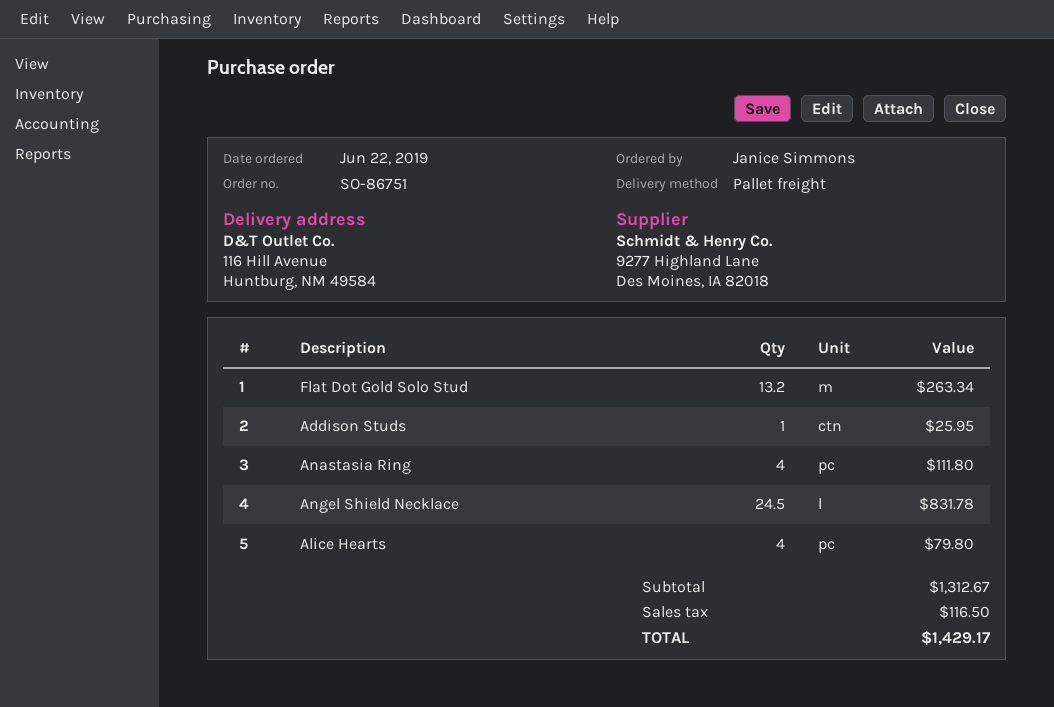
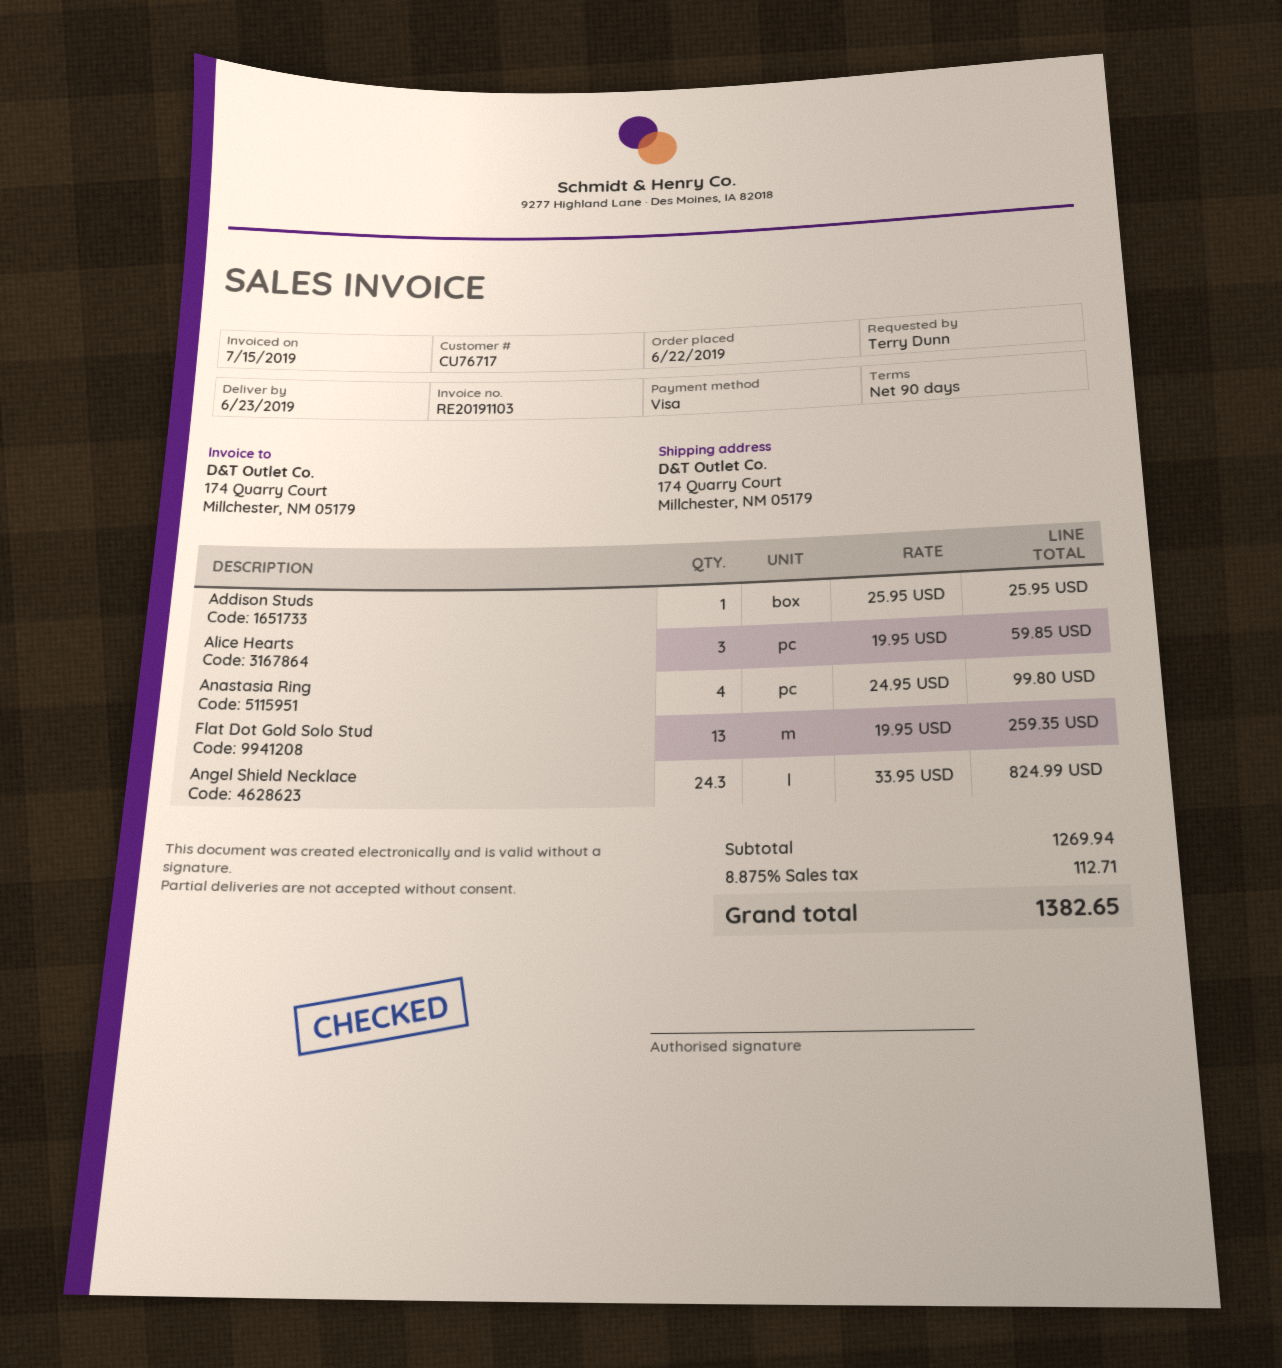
ordered by: Janice Simmons -> Terry Dunn
ship to: 116 Hill Avenue, Huntburg, NM 49584 -> 174 Quarry Court, Millchester, NM 05179
Flat Dot Gold Solo Stud: 13.2 for 263.34 -> 13 for 259.35
Anastasia Ring: 4 for 111.80 -> 4 for 99.80
Angel Shield Necklace: 24.5 for 831.78 -> 24.3 for 824.99
Alice Hearts: 4 for 79.80 -> 3 for 59.85
subtotal: 1312.67 -> 1269.94
tax: 116.50 -> 112.71
total: 1429.17 -> 1382.65

